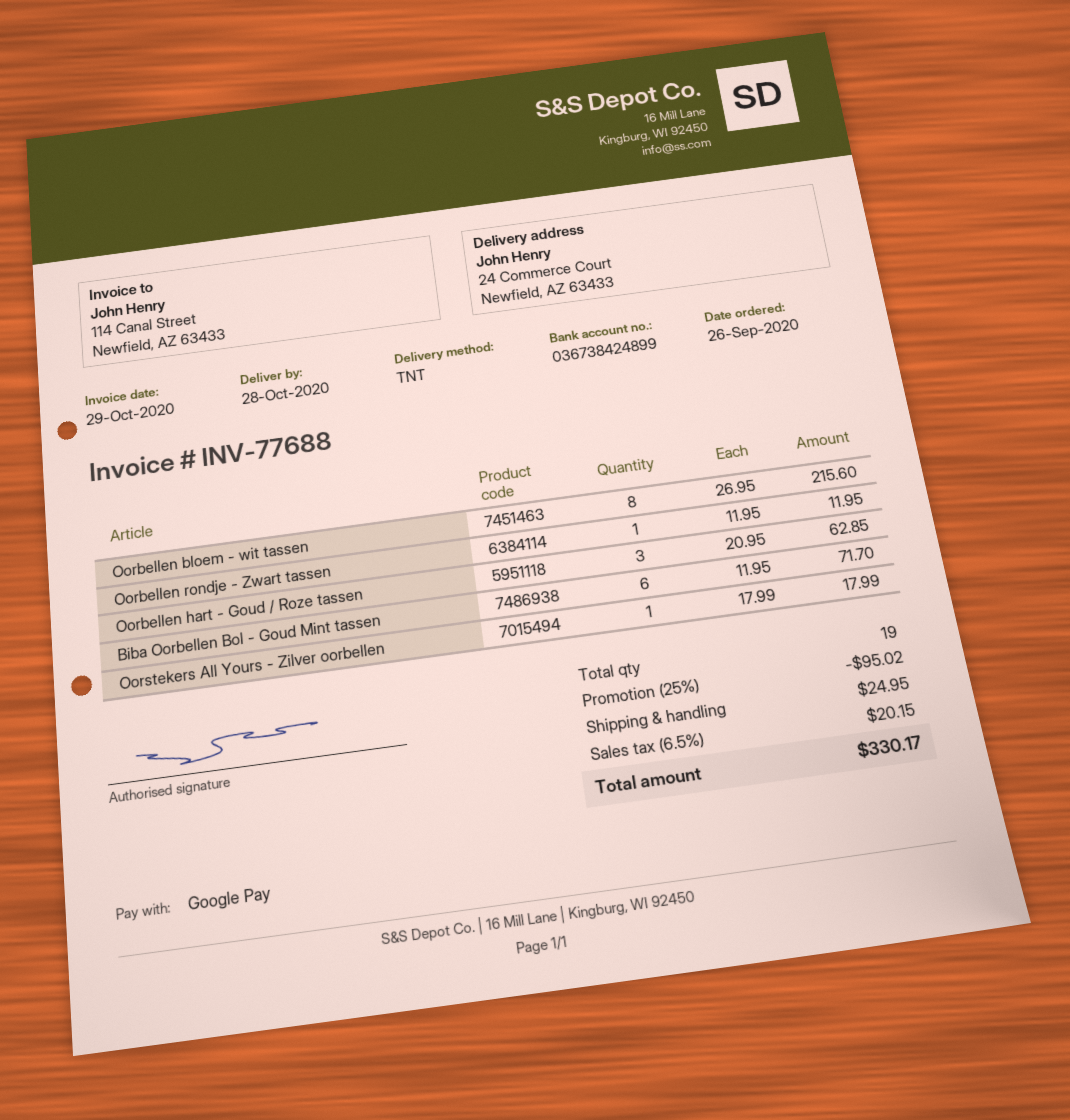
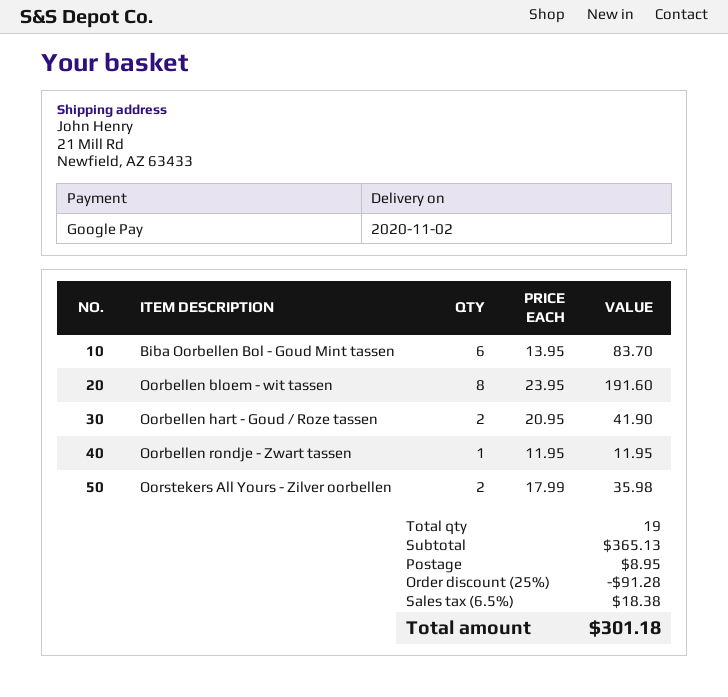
delivery date: 2020-10-28 -> 2020-11-02
ship to: 24 Commerce Court, Newfield, AZ 63433 -> 21 Mill Rd, Newfield, AZ 63433
Oorbellen bloem - wit tassen: 8 x 26.95 = 215.60 -> 8 x 23.95 = 191.60
Oorbellen hart - Goud / Roze tassen: 3 x 20.95 = 62.85 -> 2 x 20.95 = 41.90
Biba Oorbellen Bol - Goud Mint tassen: 6 x 11.95 = 71.70 -> 6 x 13.95 = 83.70
Oorstekers All Yours - Zilver oorbellen: 1 x 17.99 = 17.99 -> 2 x 17.99 = 35.98
discount: 25% = 95.02 -> 25% = 91.28
shipping: 24.95 -> 8.95
tax: 6.5% = 20.15 -> 6.5% = 18.38
total: 330.17 -> 301.18

